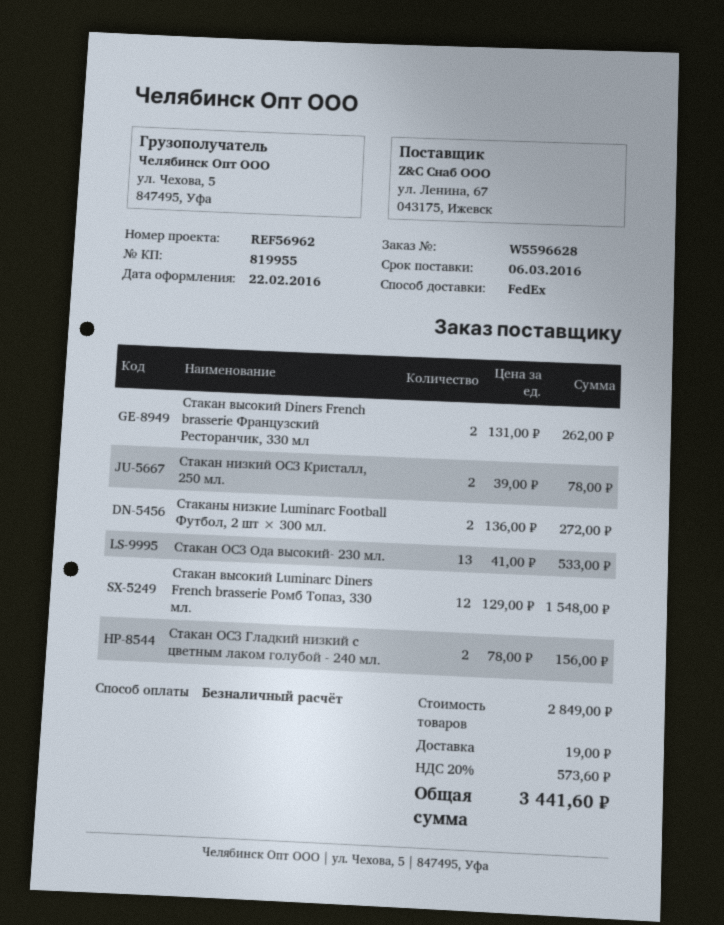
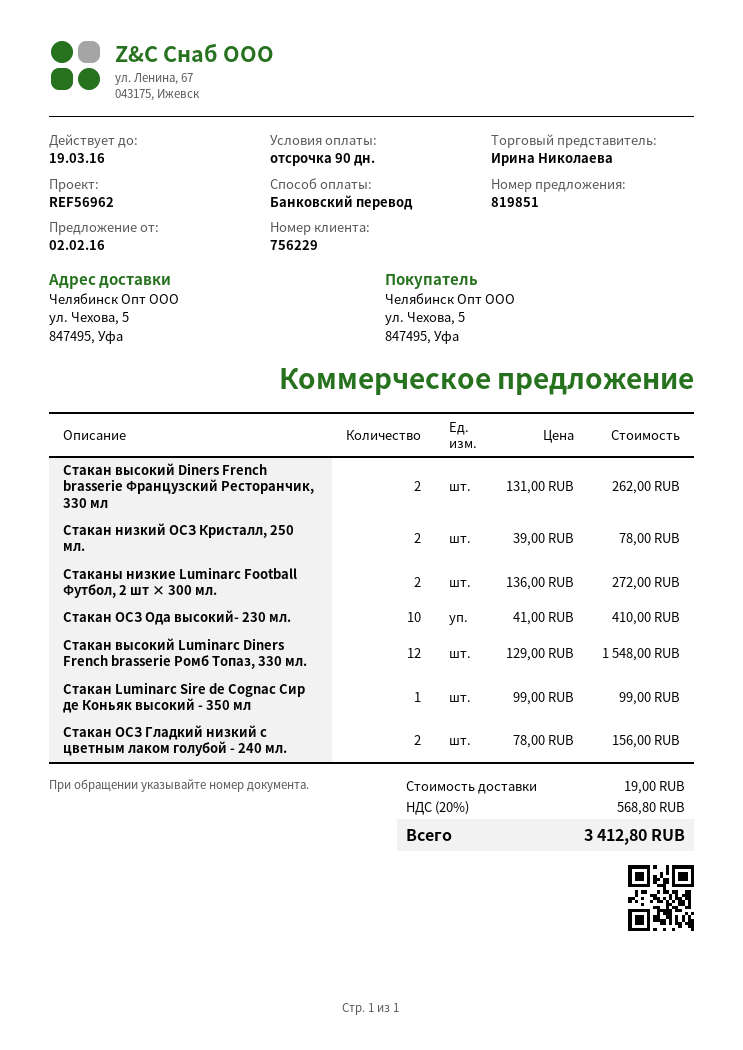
quote number: 819955 -> 819851
Стакан ОСЗ Ода высокий- 230 мл.: 13 x 41.00 = 533.00 -> 10 x 41.00 = 410.00
Стакан Luminarc Sire de Cognac Сир де Коньяк высокий - 350 мл: none -> 1 x 99.00 = 99.00
tax: 20% = 573.60 -> 20% = 568.80
total: 3441.60 -> 3412.80

